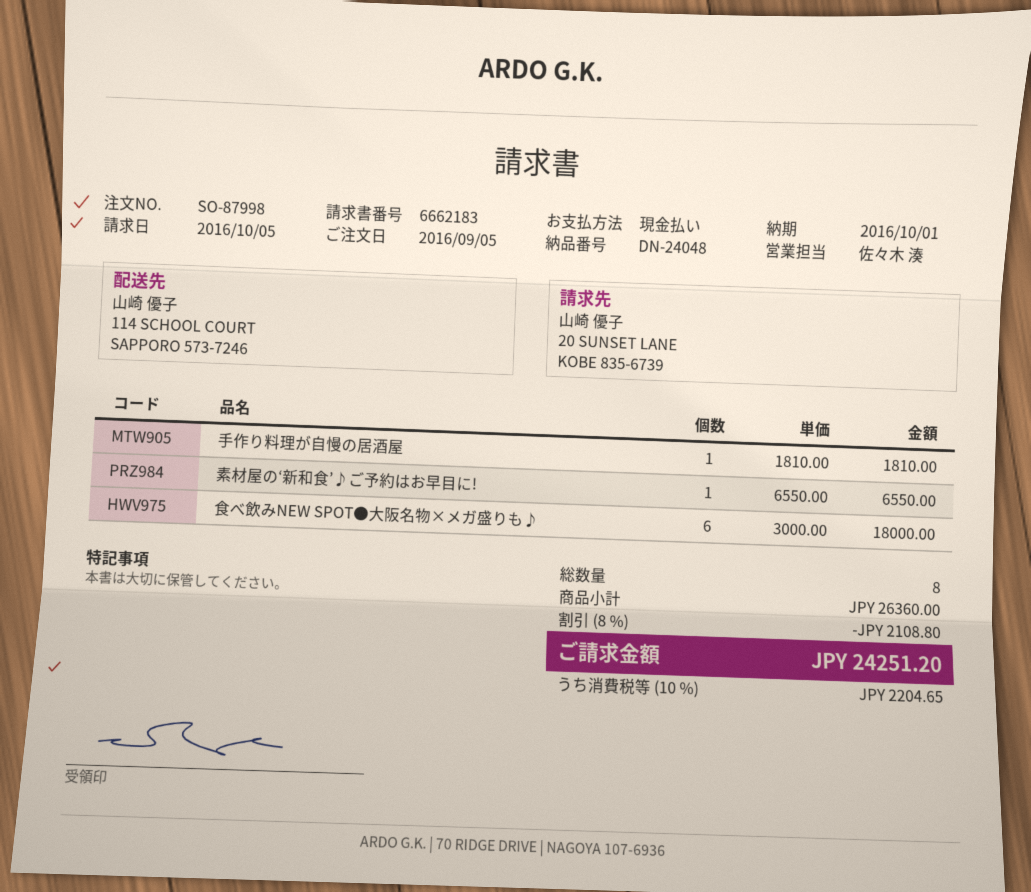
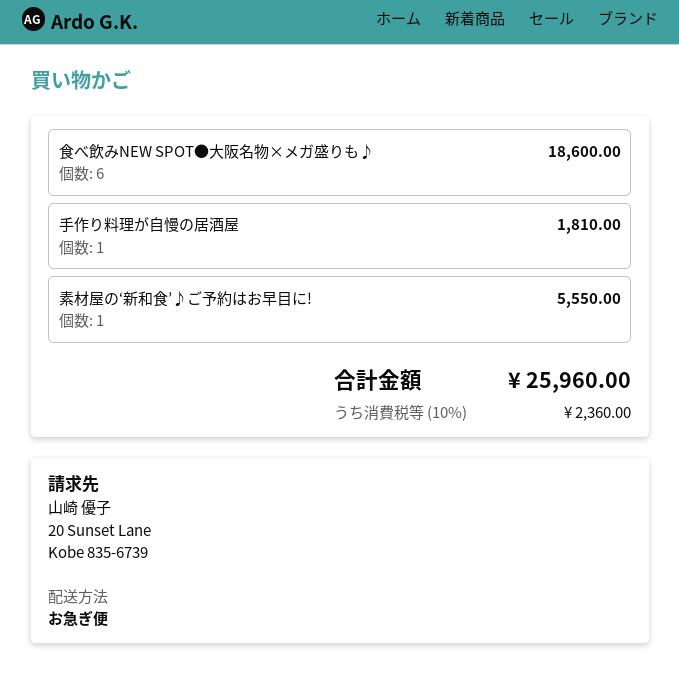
素材屋の‘新和食’♪ご予約はお早目に!: 1 for 6550.00 -> 1 for 5550.00
食べ飲みNEW SPOT●大阪名物×メガ盛りも♪: 6 for 18000.00 -> 6 for 18600.00
discount: 8% = 2108.80 -> none
tax: 10% = 2204.65 -> 10% = 2360.00
total: 24251.20 -> 25960.00

